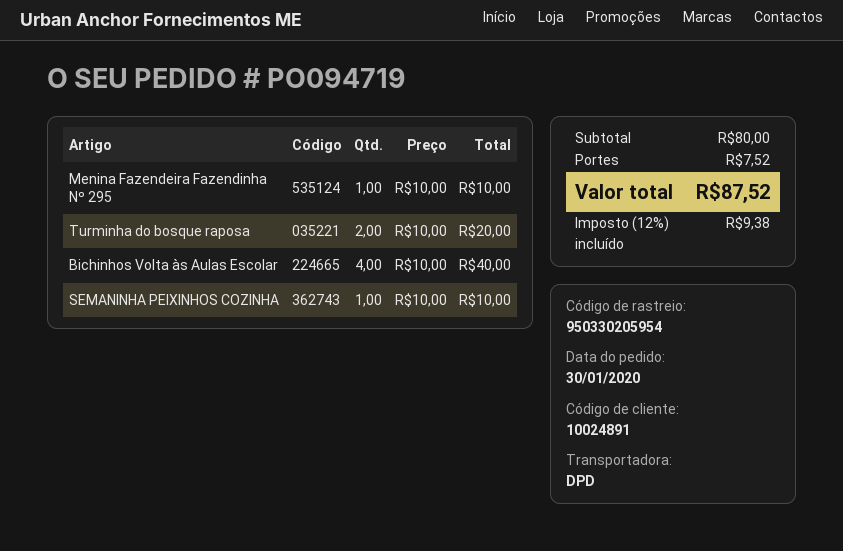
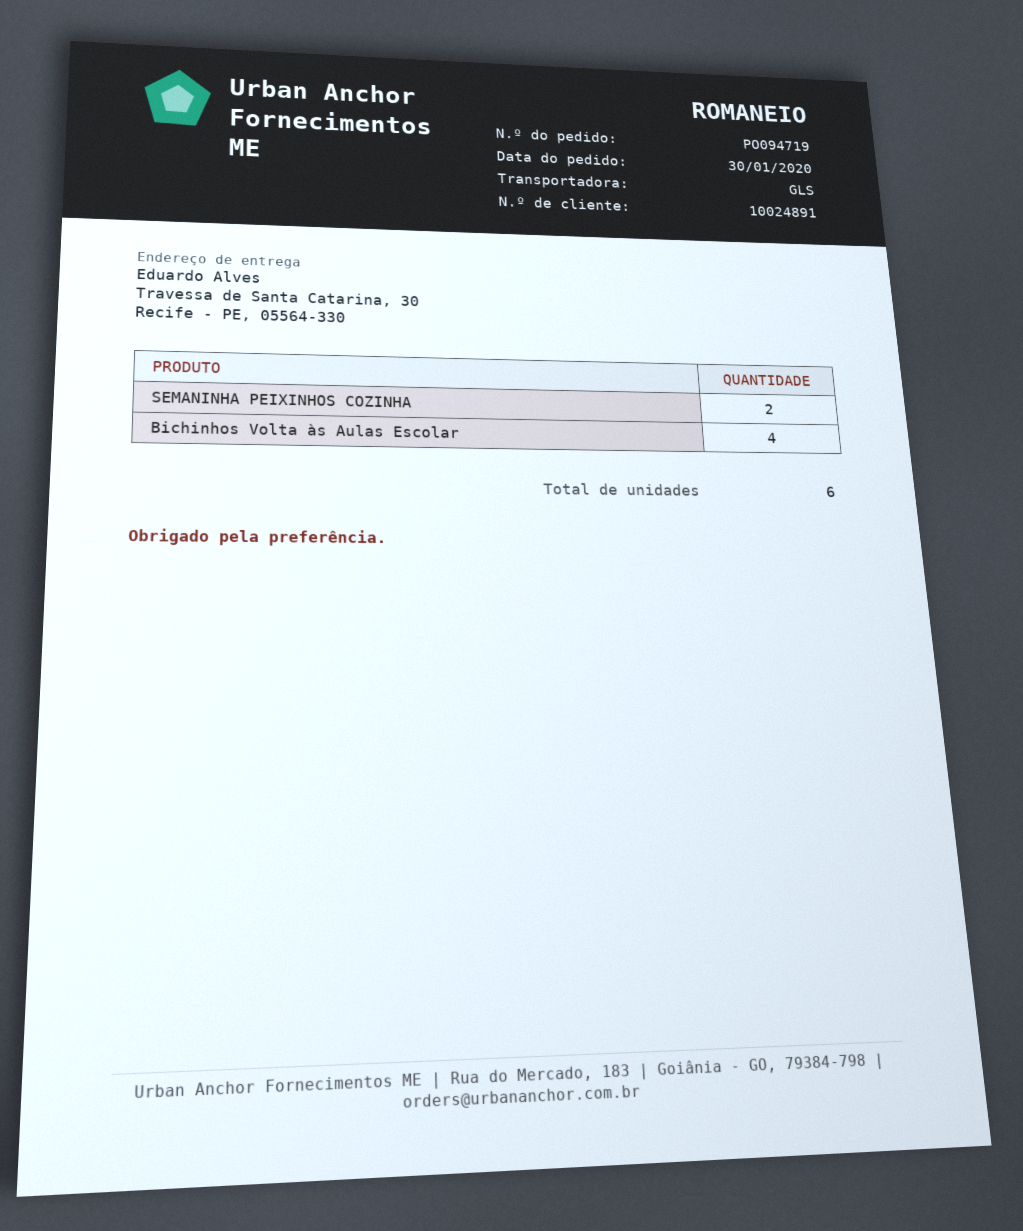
shipping method: DPD -> GLS
Menina Fazendeira Fazendinha Nº 295: 1 -> none
Turminha do bosque raposa: 2 -> none
SEMANINHA PEIXINHOS COZINHA: 1 -> 2

